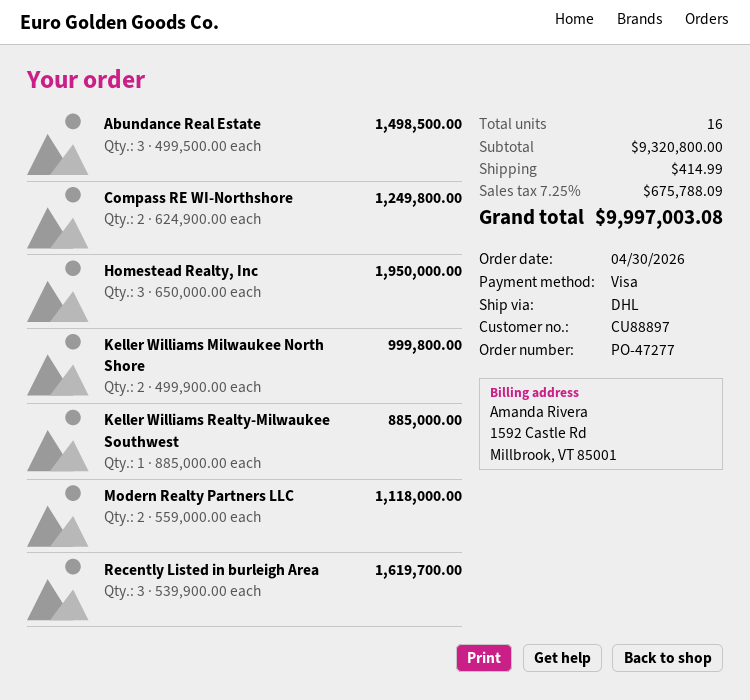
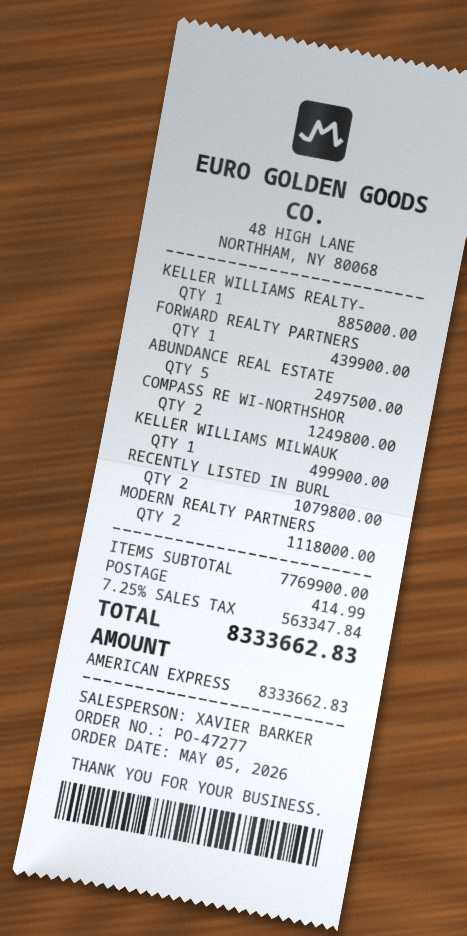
order date: 2026-04-30 -> 2026-05-05
payment method: Visa -> American Express
Abundance Real Estate: 3 for 1498500.00 -> 5 for 2497500.00
Homestead Realty, Inc: 3 for 1950000.00 -> none
Keller Williams Milwaukee North Shore: 2 for 999800.00 -> 1 for 499900.00
Recently Listed in burleigh Area: 3 for 1619700.00 -> 2 for 1079800.00
FORWARD REALTY PARTNERS: none -> 1 for 439900.00
subtotal: 9320800.00 -> 7769900.00
tax: 7.25% = 675788.09 -> 7.25% = 563347.84
total: 9997003.08 -> 8333662.83

